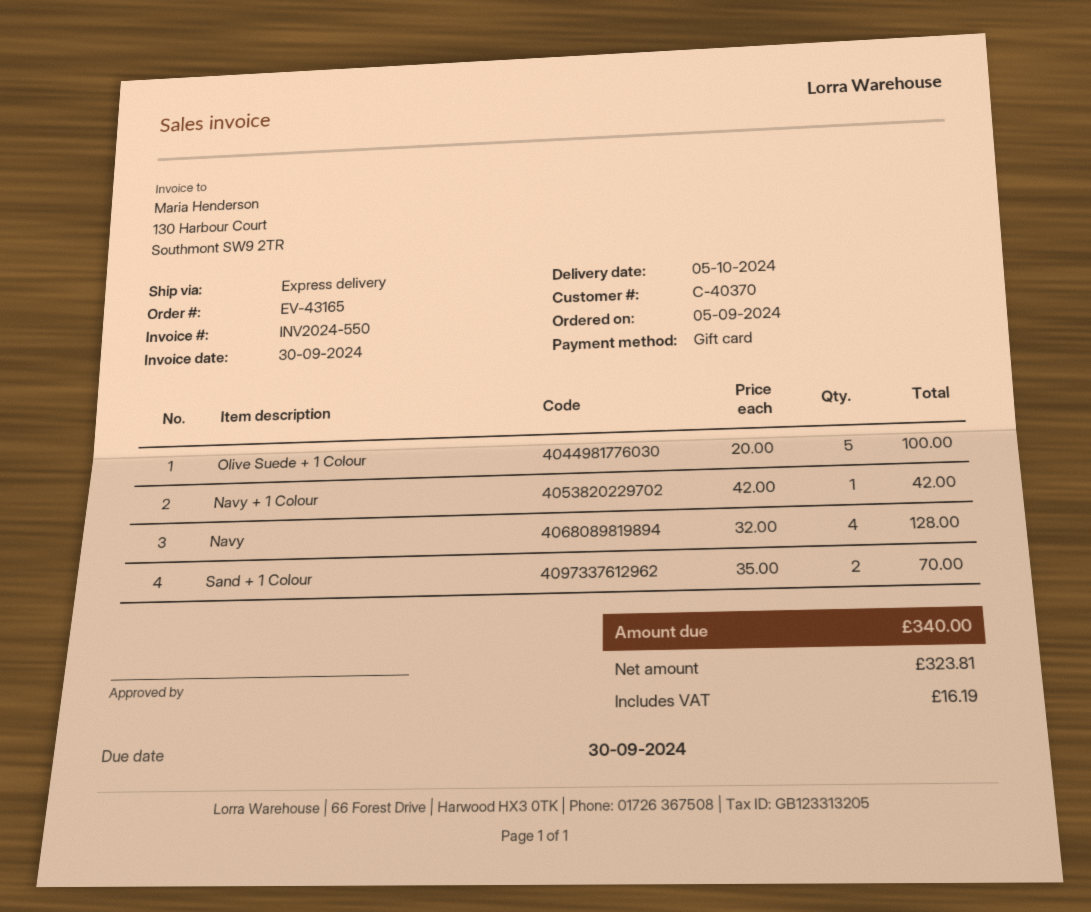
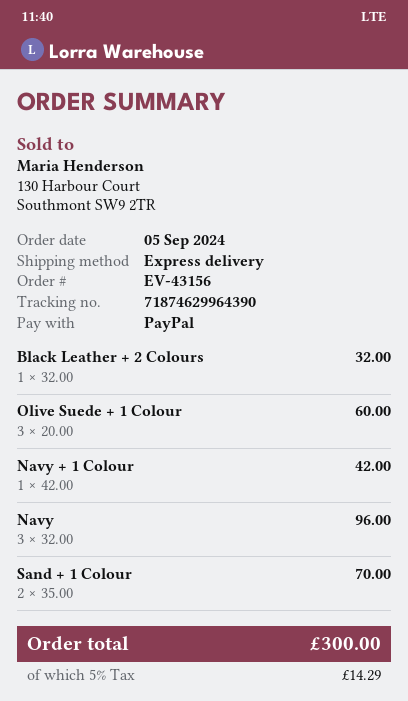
order number: EV-43165 -> EV-43156
payment method: gift card -> PayPal
Olive Suede + 1 Colour: 5 x 20.00 = 100.00 -> 3 x 20.00 = 60.00
Navy: 4 x 32.00 = 128.00 -> 3 x 32.00 = 96.00
Black Leather + 2 Colours: none -> 1 x 32.00 = 32.00
tax: 16.19 -> 14.29
total: 340.00 -> 300.00

